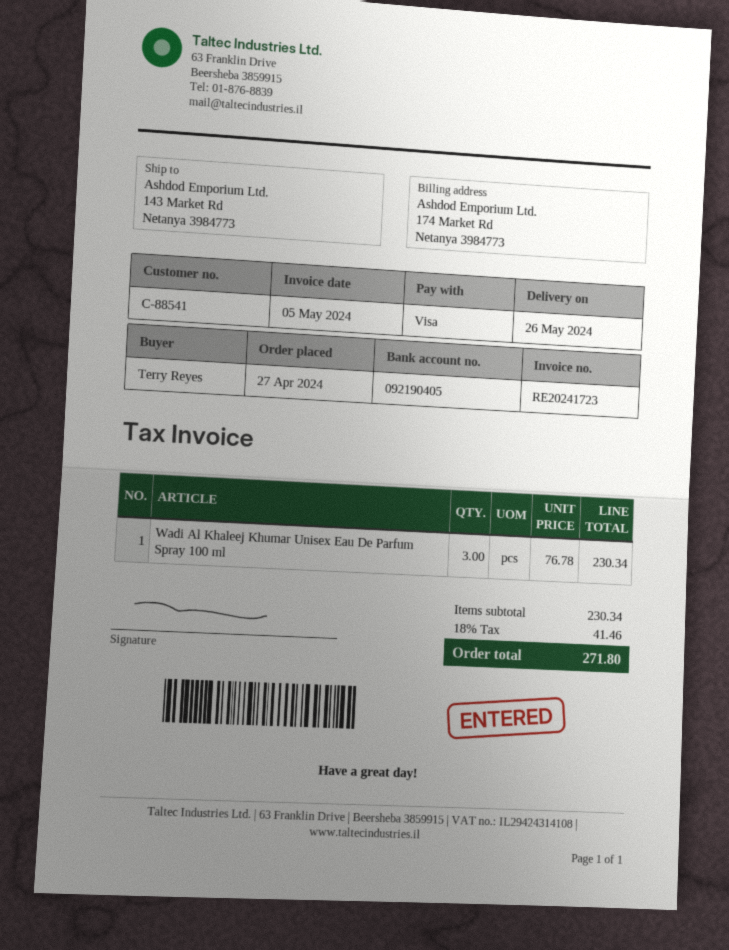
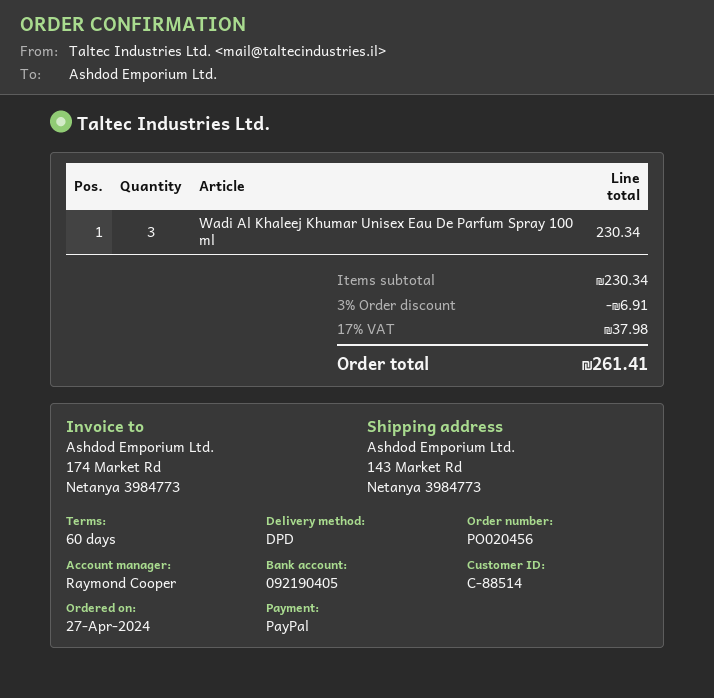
customer number: C-88541 -> C-88514
payment method: Visa -> PayPal
discount: none -> 3% = 6.91
tax: 18% = 41.46 -> 17% = 37.98
total: 271.80 -> 261.41

